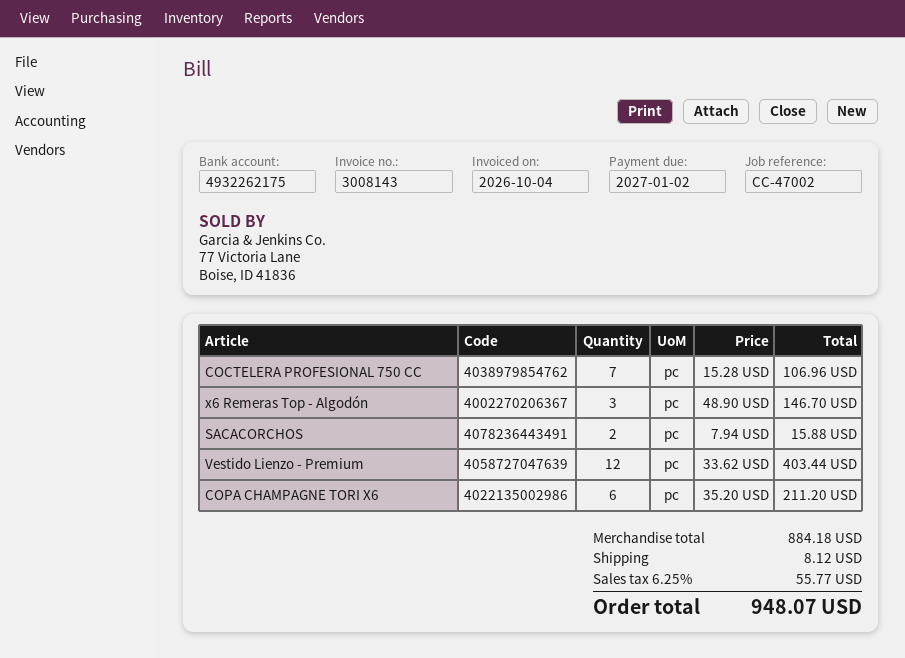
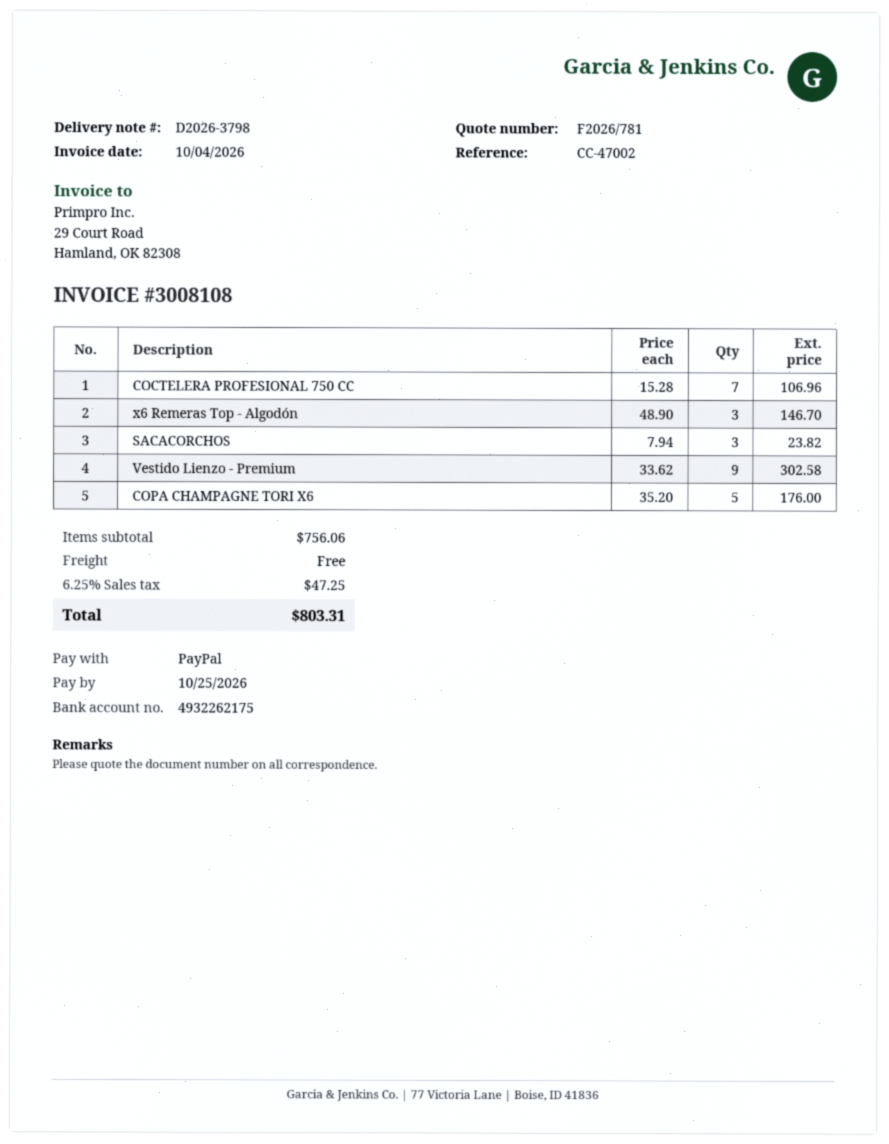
invoice number: 3008143 -> 3008108
due date: 2027-01-02 -> 2026-10-25
SACACORCHOS: 2 x 7.94 = 15.88 -> 3 x 7.94 = 23.82
Vestido Lienzo - Premium: 12 x 33.62 = 403.44 -> 9 x 33.62 = 302.58
COPA CHAMPAGNE TORI X6: 6 x 35.20 = 211.20 -> 5 x 35.20 = 176.00
subtotal: 884.18 -> 756.06
shipping: 8.12 -> 0.00
tax: 6.25% = 55.77 -> 6.25% = 47.25
total: 948.07 -> 803.31

